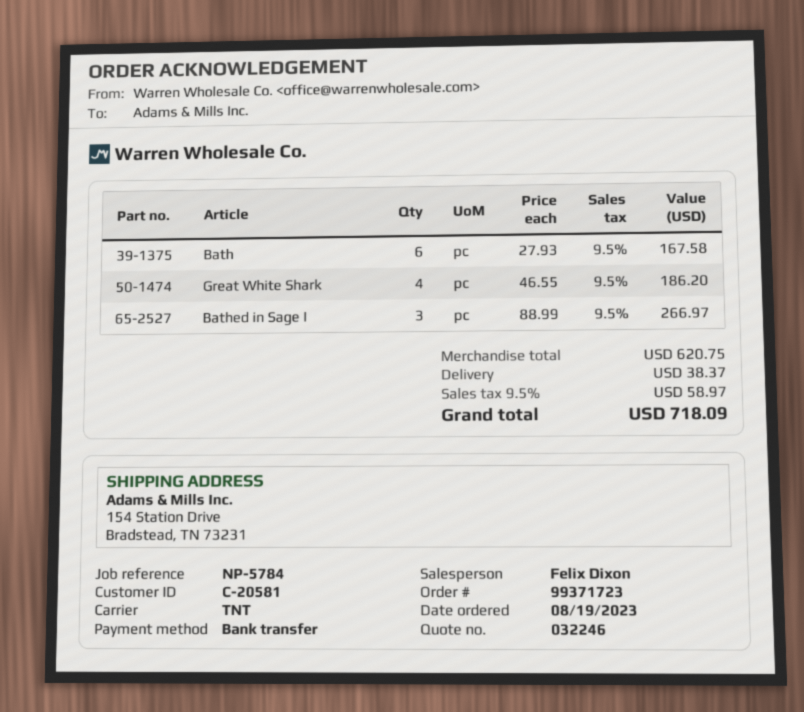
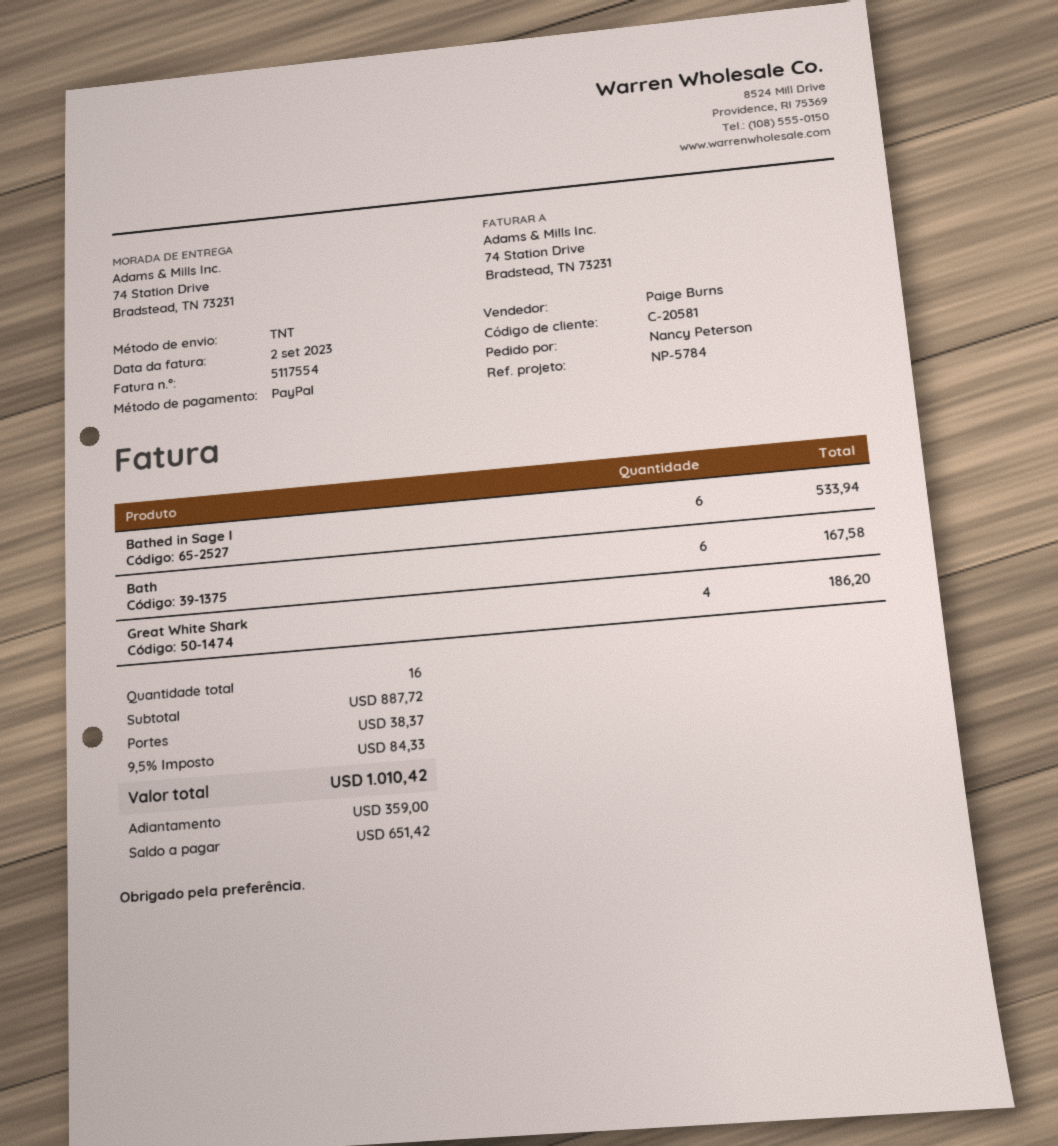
sales rep: Felix Dixon -> Paige Burns
payment method: bank transfer -> PayPal
ship to: 154 Station Drive, Bradstead, TN 73231 -> 74 Station Drive, Bradstead, TN 73231
Bathed in Sage I: 3 for 266.97 -> 6 for 533.94
subtotal: 620.75 -> 887.72
tax: 9.5% = 58.97 -> 9.5% = 84.33
total: 718.09 -> 1010.42

